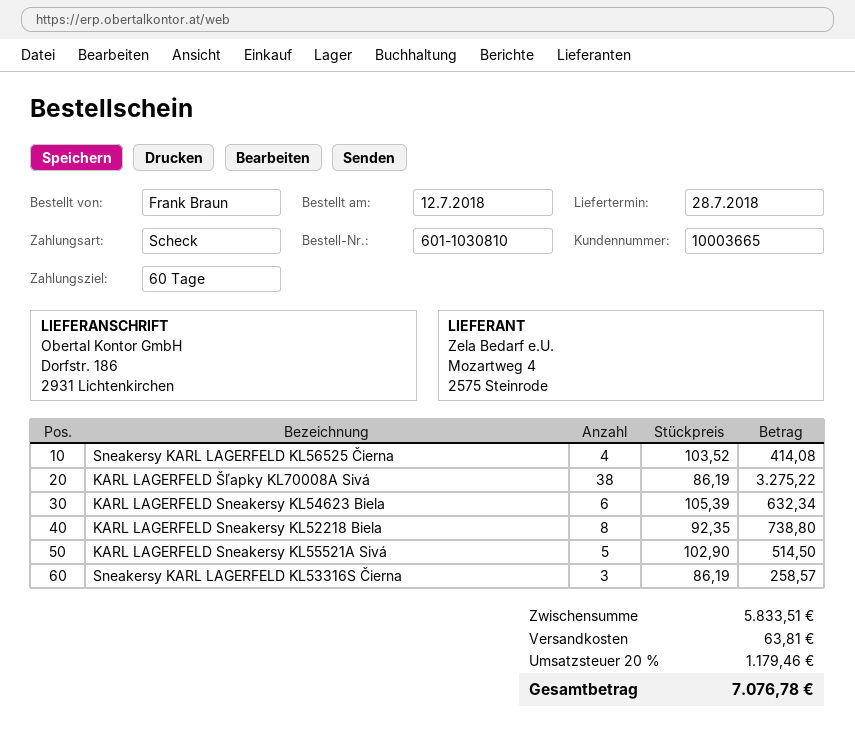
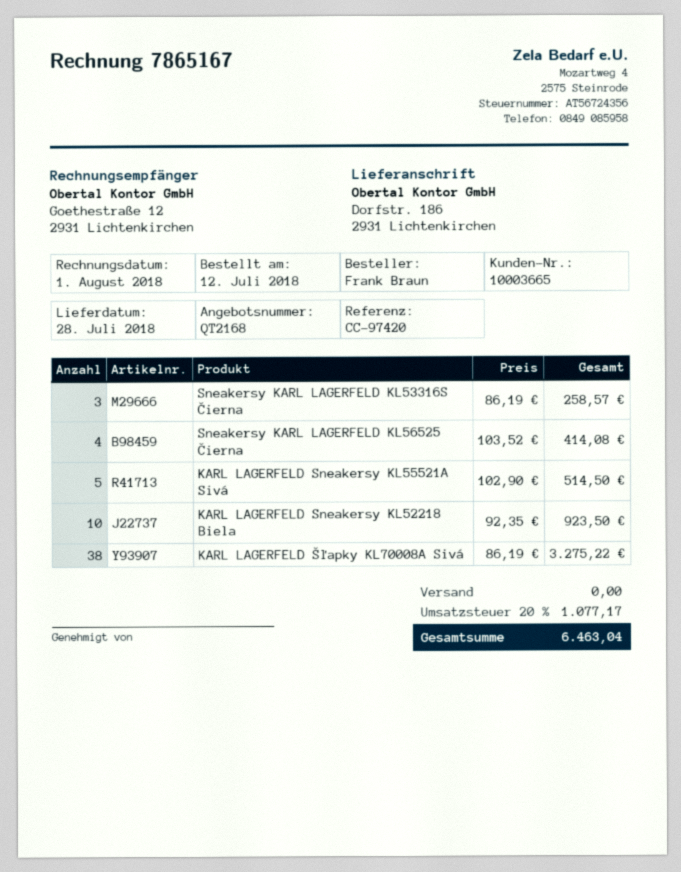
KARL LAGERFELD Sneakersy KL54623 Biela: 6 x 105.39 = 632.34 -> none
KARL LAGERFELD Sneakersy KL52218 Biela: 8 x 92.35 = 738.80 -> 10 x 92.35 = 923.50
shipping: 63.81 -> 0.00
tax: 20% = 1179.46 -> 20% = 1077.17
total: 7076.78 -> 6463.04

